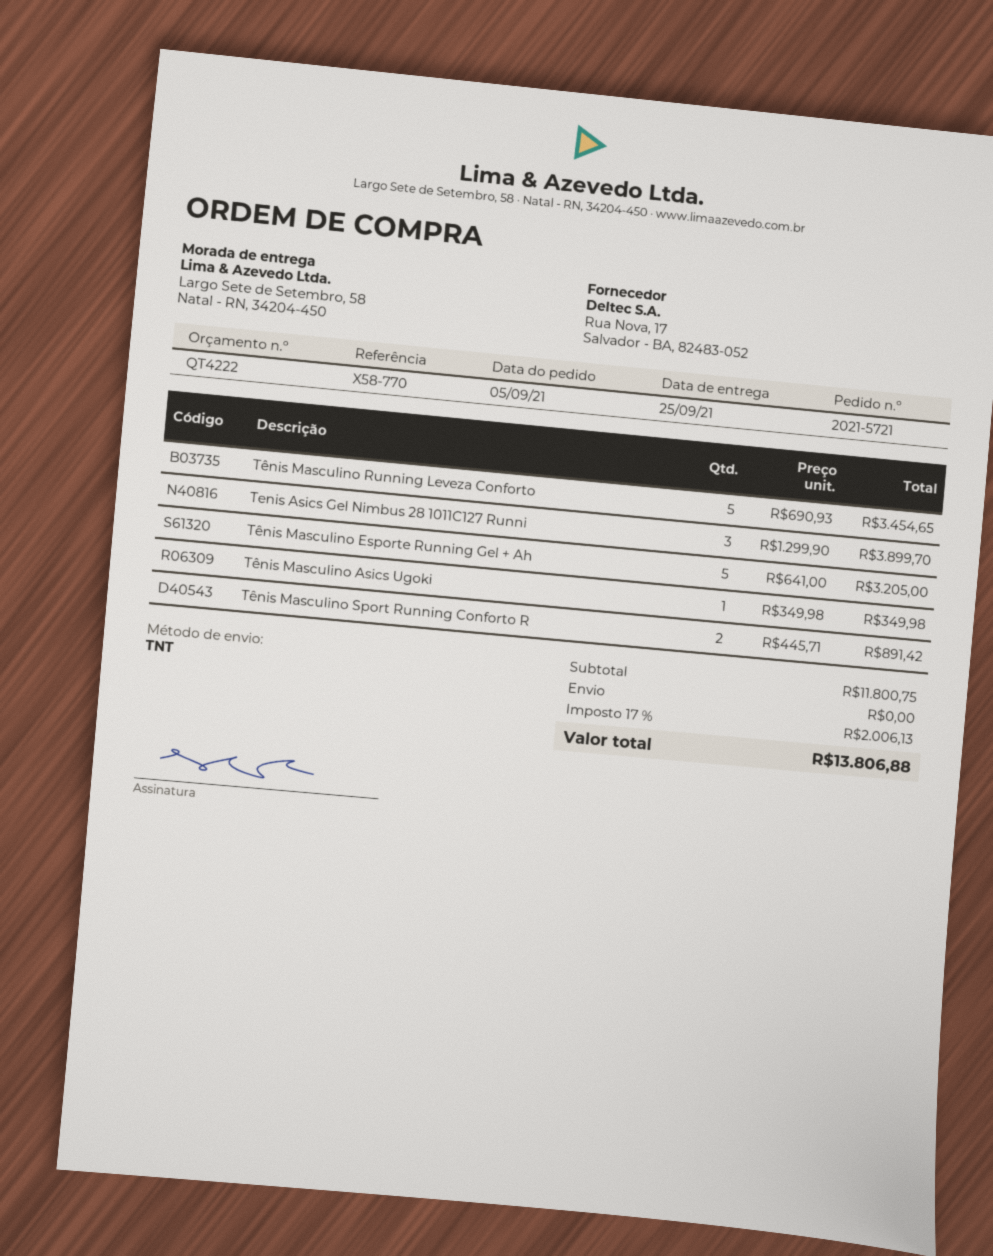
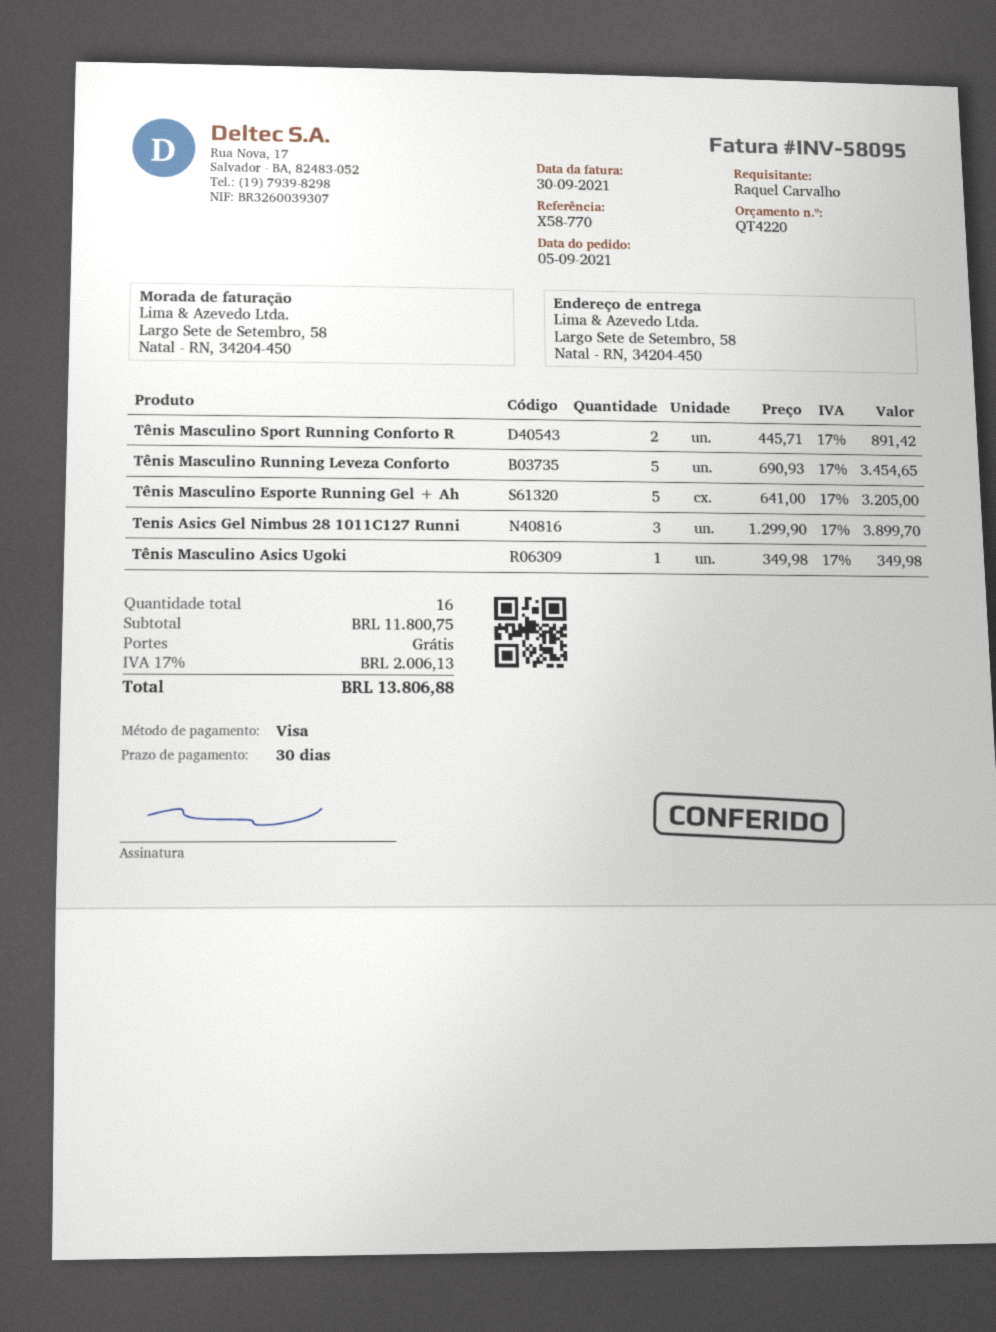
quote number: QT4222 -> QT4220

